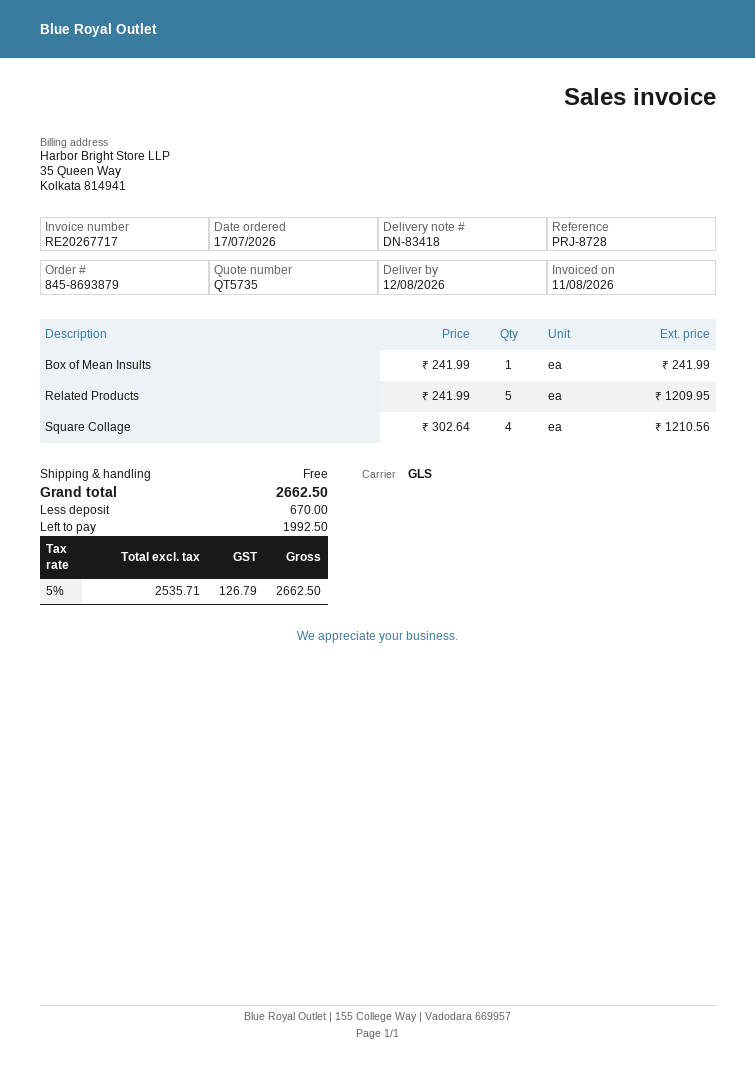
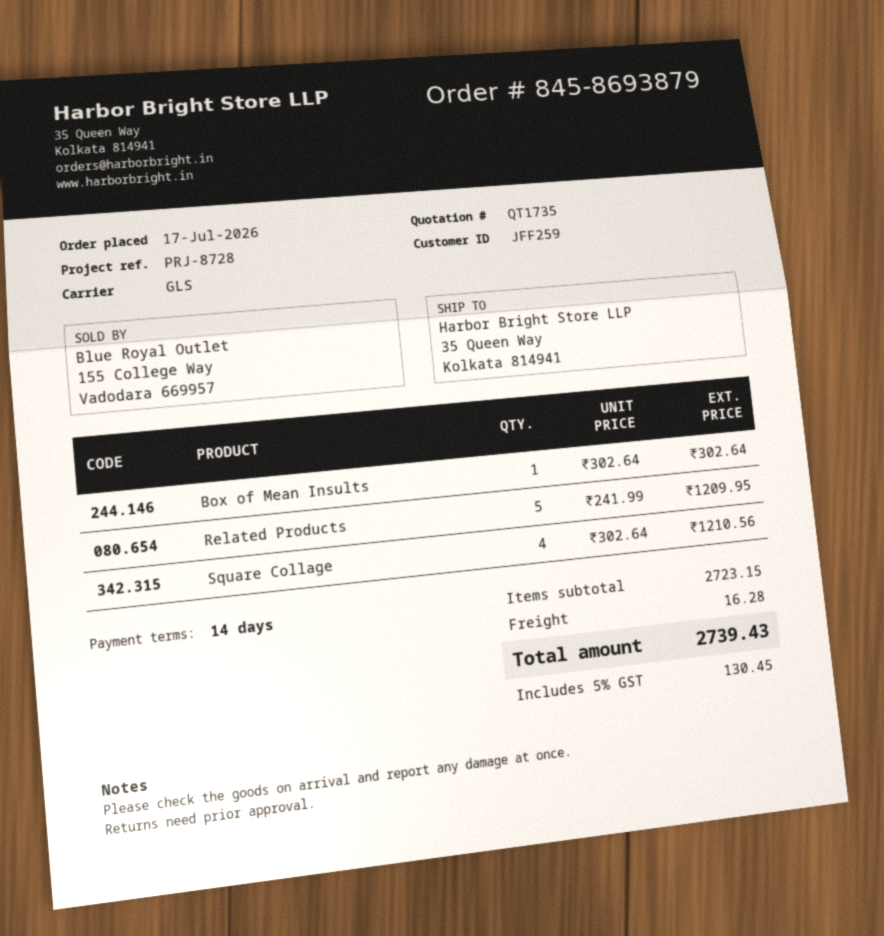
quote number: QT5735 -> QT1735
Box of Mean Insults: 1 x 241.99 = 241.99 -> 1 x 302.64 = 302.64
shipping: 0.00 -> 16.28
tax: 5% = 126.79 -> 5% = 130.45
total: 2662.50 -> 2739.43

